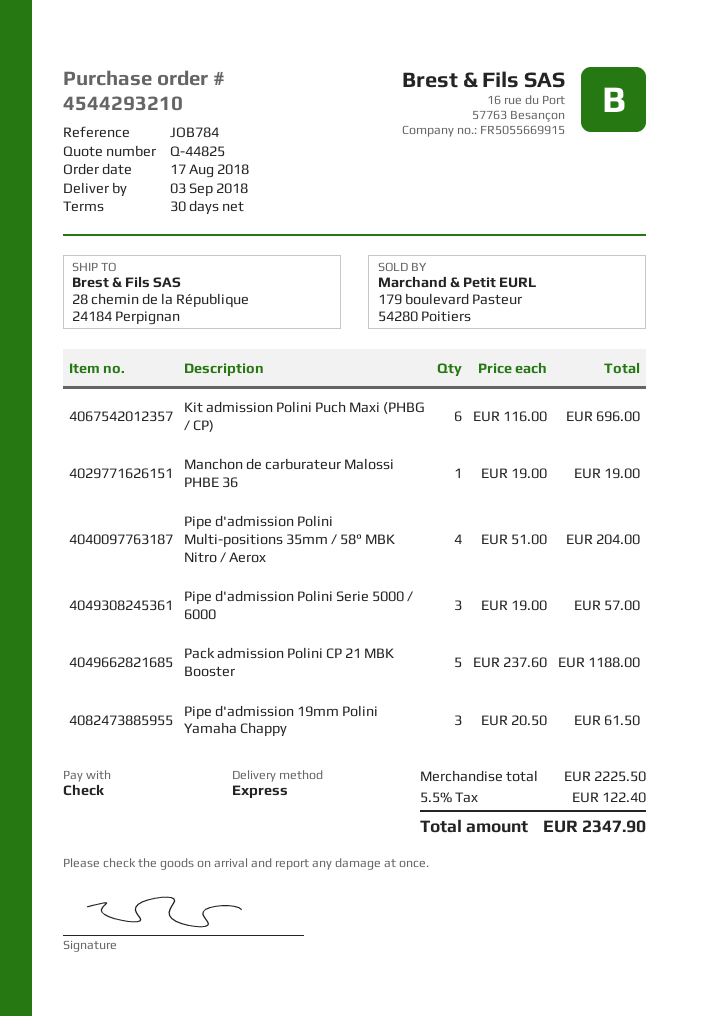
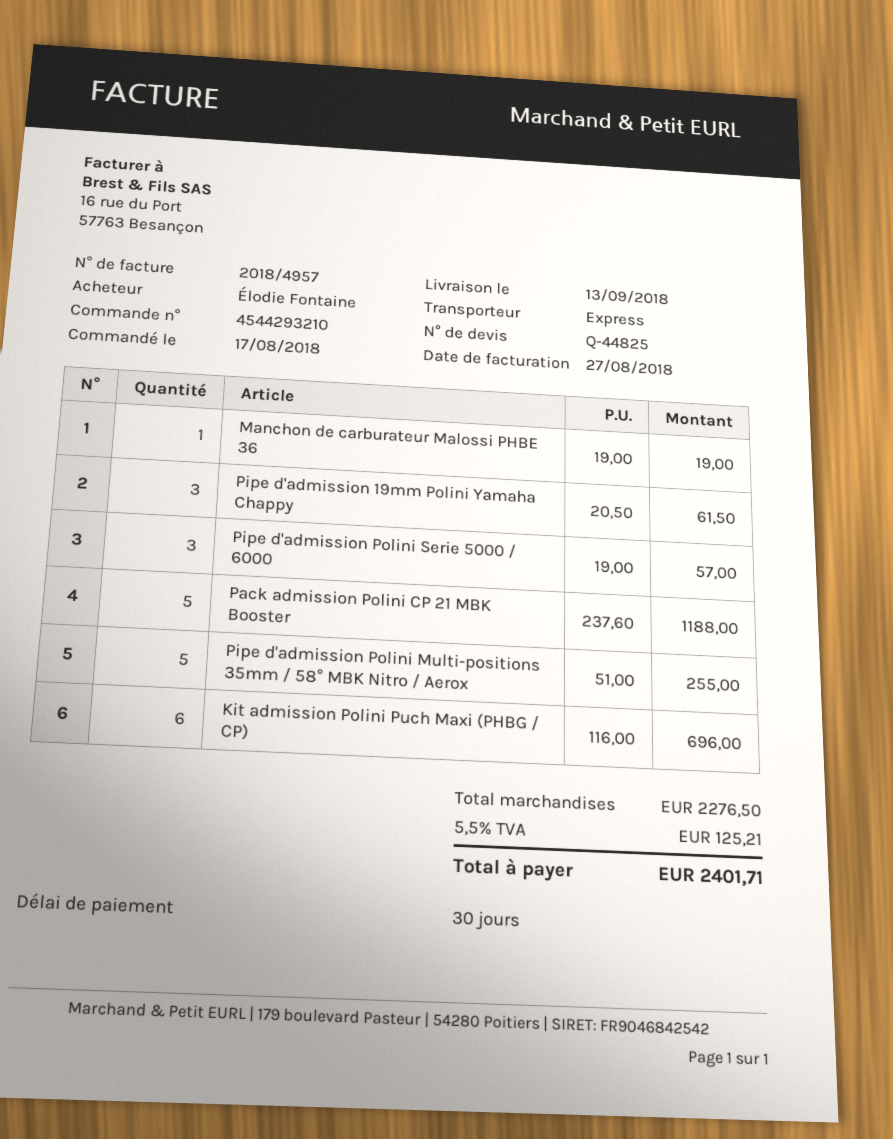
delivery date: 2018-09-03 -> 2018-09-13
Pipe d'admission Polini Multi-positions 35mm / 58° MBK Nitro / Aerox: 4 x 51.00 = 204.00 -> 5 x 51.00 = 255.00
subtotal: 2225.50 -> 2276.50
tax: 5.5% = 122.40 -> 5.5% = 125.21
total: 2347.90 -> 2401.71

